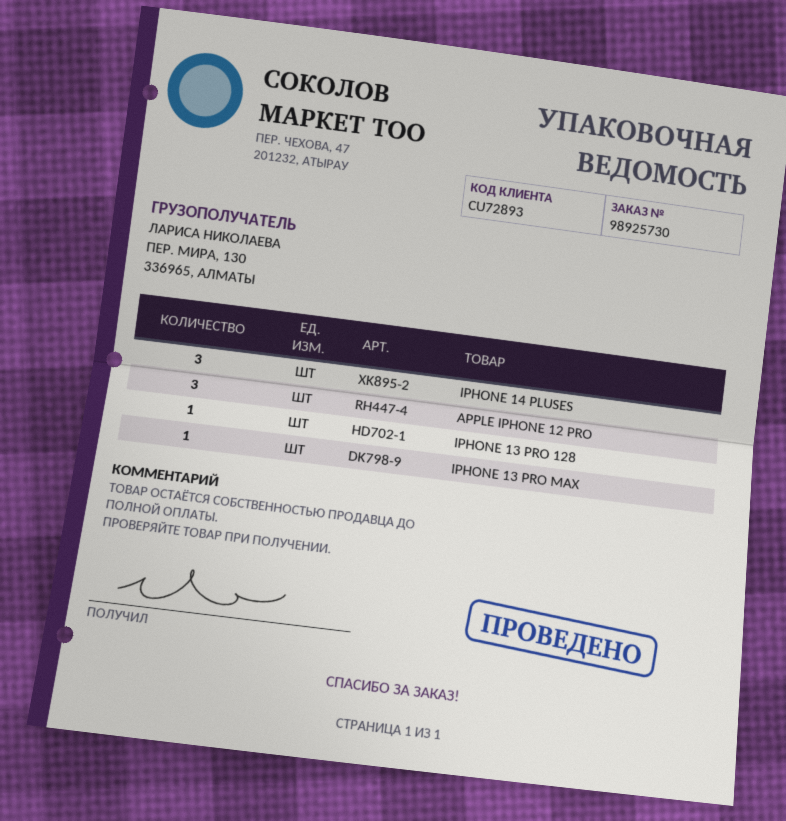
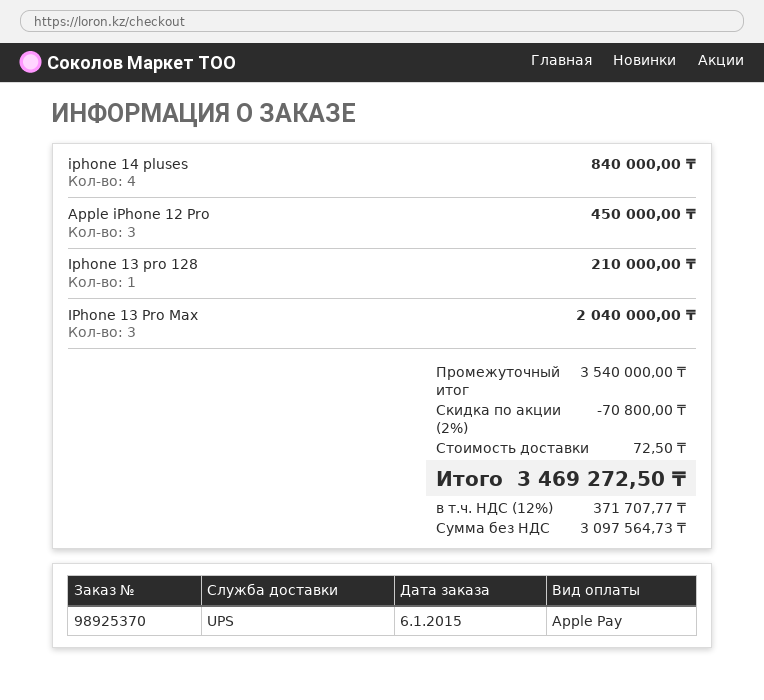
order number: 98925730 -> 98925370
IPHONE 14 PLUSES: 3 -> 4
IPHONE 13 PRO MAX: 1 -> 3

